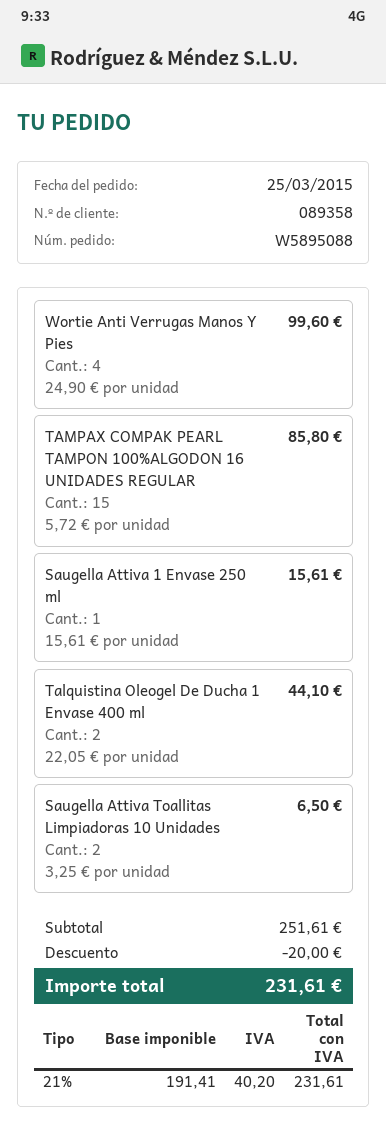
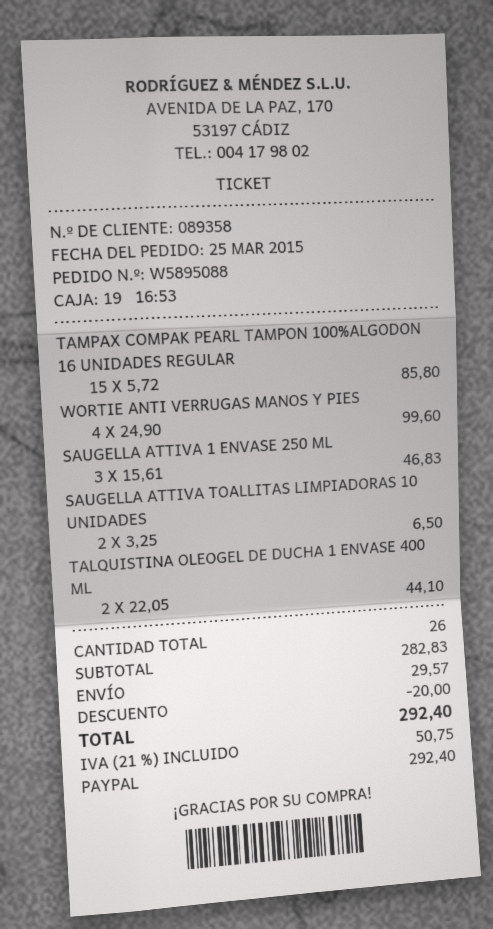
Saugella Attiva 1 Envase 250 ml: 1 x 15.61 = 15.61 -> 3 x 15.61 = 46.83
subtotal: 251.61 -> 282.83
shipping: none -> 29.57
tax: 21% = 40.20 -> 21% = 50.75
total: 231.61 -> 292.40

